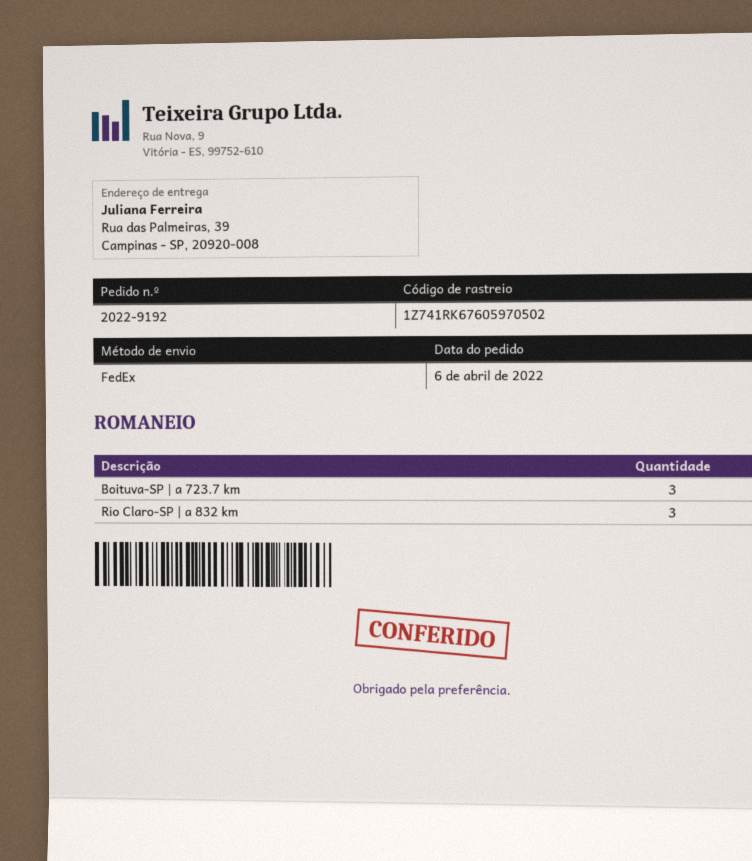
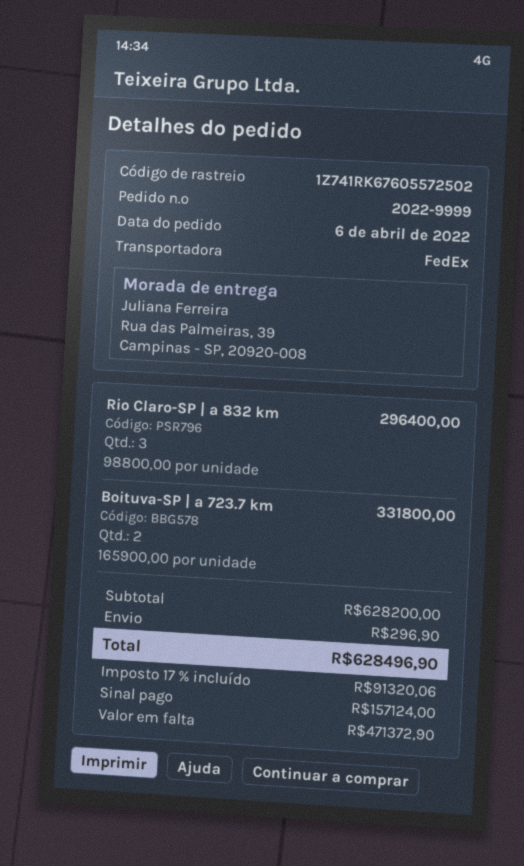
order number: 2022-9192 -> 2022-9999
tracking number: 1Z741RK67605970502 -> 1Z741RK67605572502
Boituva-SP | a 723.7 km: 3 -> 2

